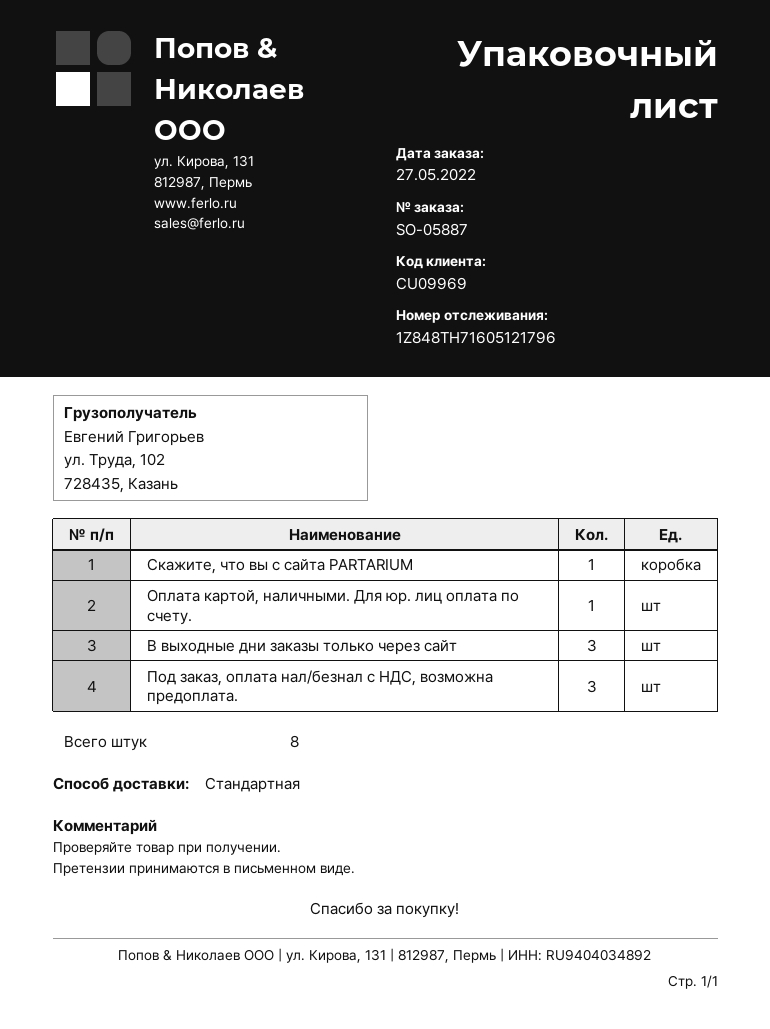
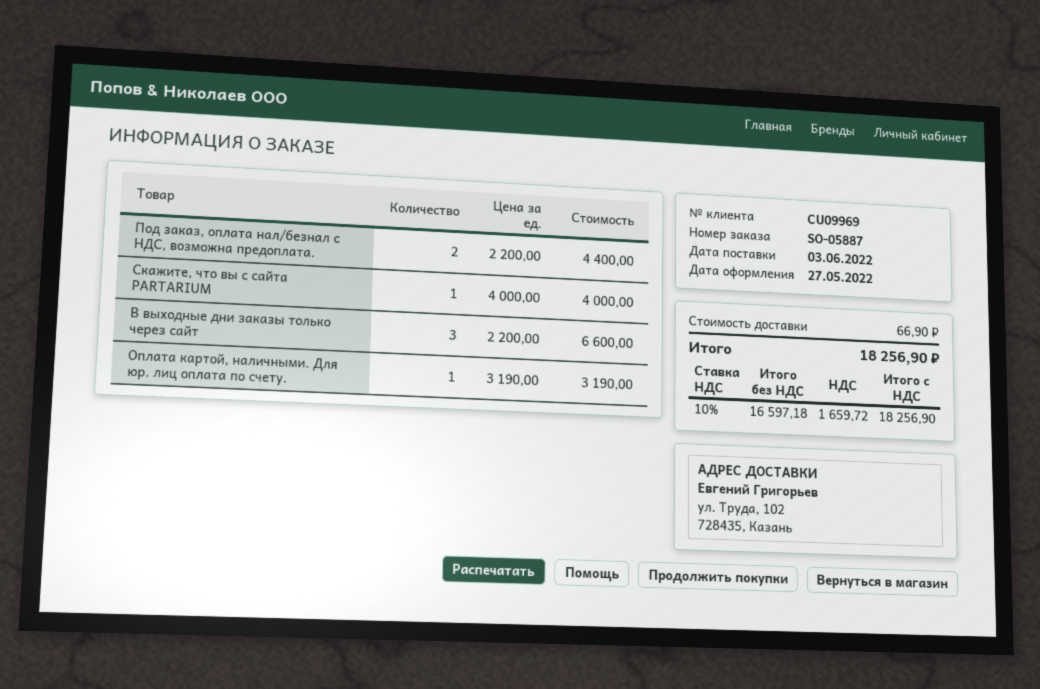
Под заказ, оплата нал/безнал с НДС, возможна предоплата.: 3 -> 2

